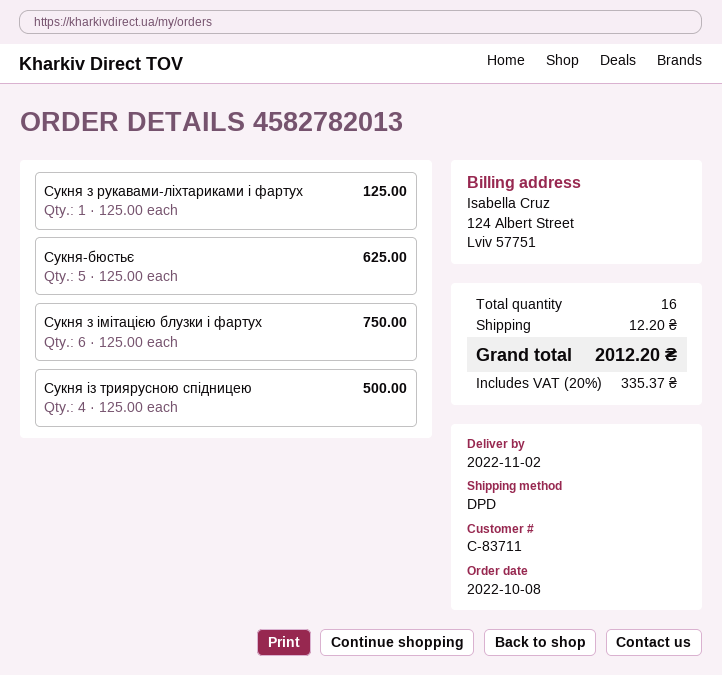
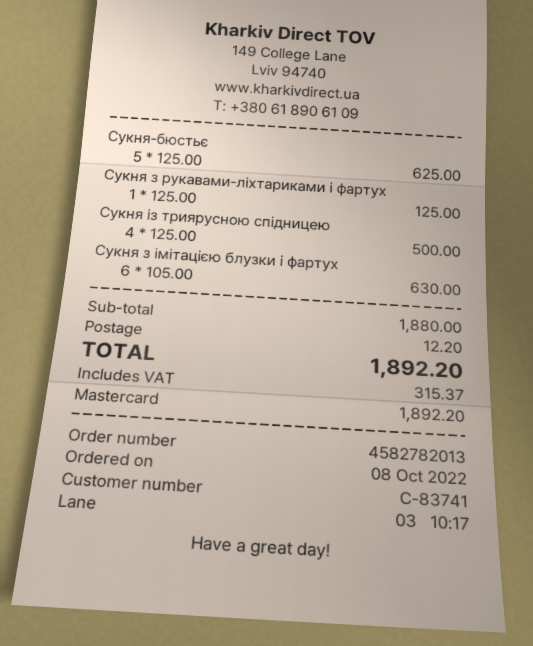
customer number: C-83711 -> C-83741
Сукня з імітацією блузки і фартух: 6 x 125.00 = 750.00 -> 6 x 105.00 = 630.00
tax: 335.37 -> 315.37
total: 2012.20 -> 1892.20

